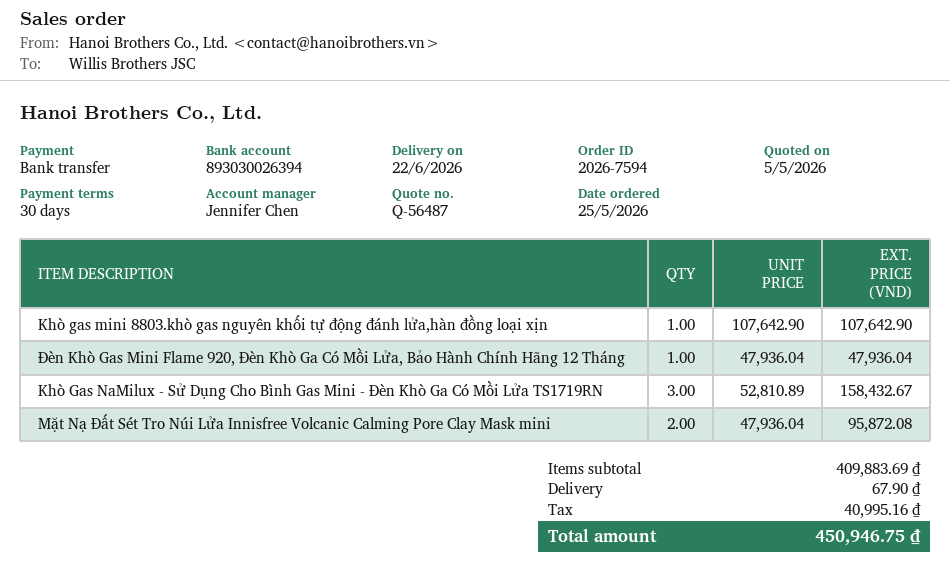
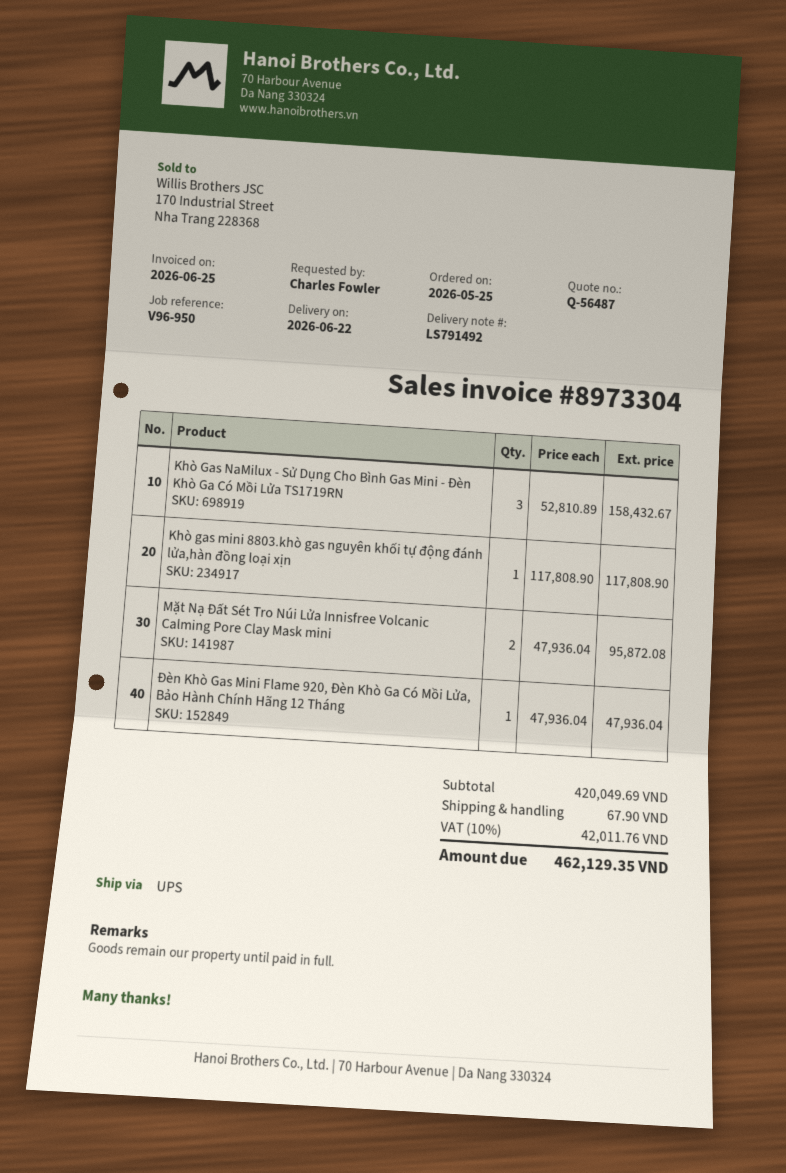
Khò gas mini 8803.khò gas nguyên khối tự động đánh lửa,hàn đồng loại xịn: 1 x 107642.90 = 107642.90 -> 1 x 117808.90 = 117808.90
subtotal: 409883.69 -> 420049.69
tax: 40995.16 -> 42011.76
total: 450946.75 -> 462129.35

